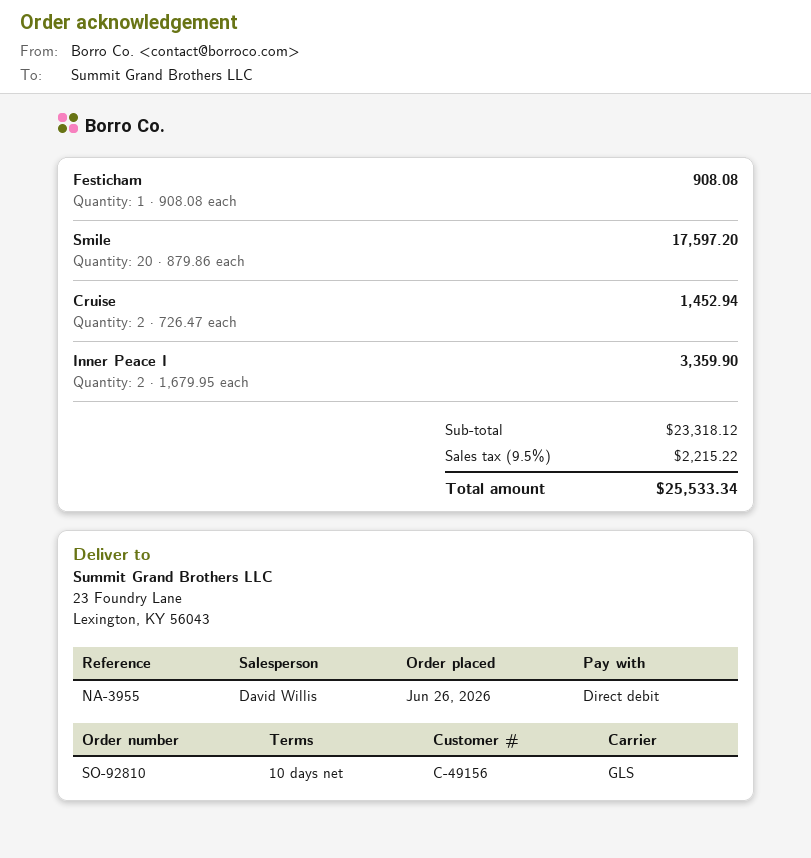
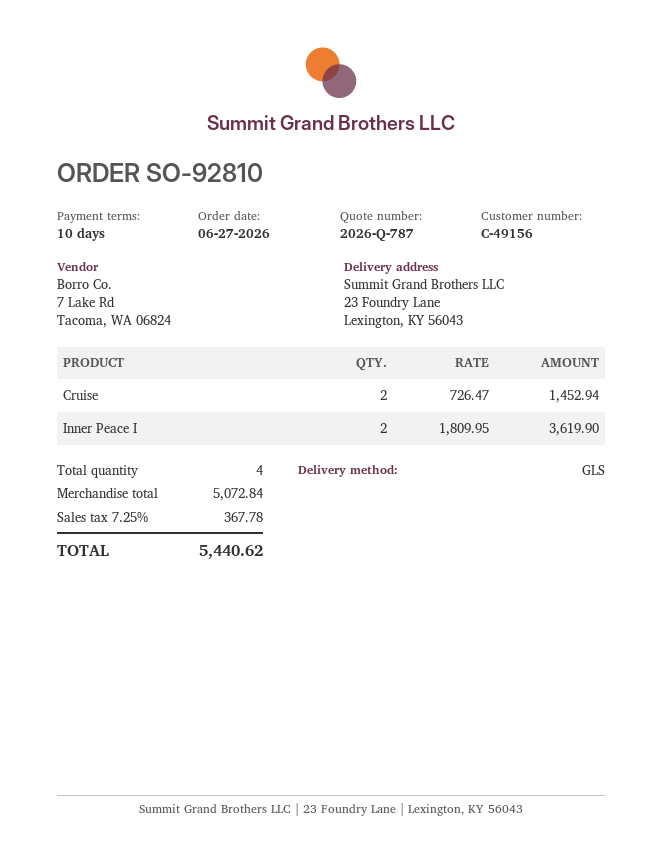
order date: 2026-06-26 -> 2026-06-27
Festicham: 1 x 908.08 = 908.08 -> none
Smile: 20 x 879.86 = 17597.20 -> none
Inner Peace I: 2 x 1679.95 = 3359.90 -> 2 x 1809.95 = 3619.90
subtotal: 23318.12 -> 5072.84
tax: 9.5% = 2215.22 -> 7.25% = 367.78
total: 25533.34 -> 5440.62

